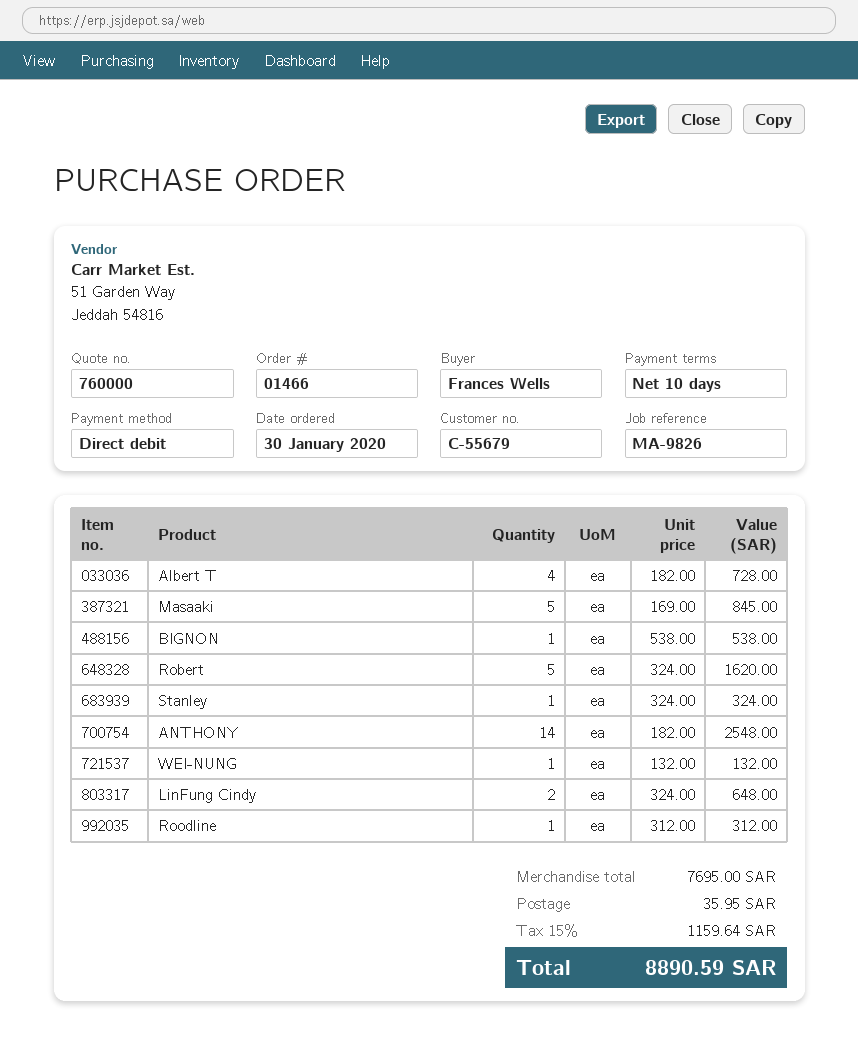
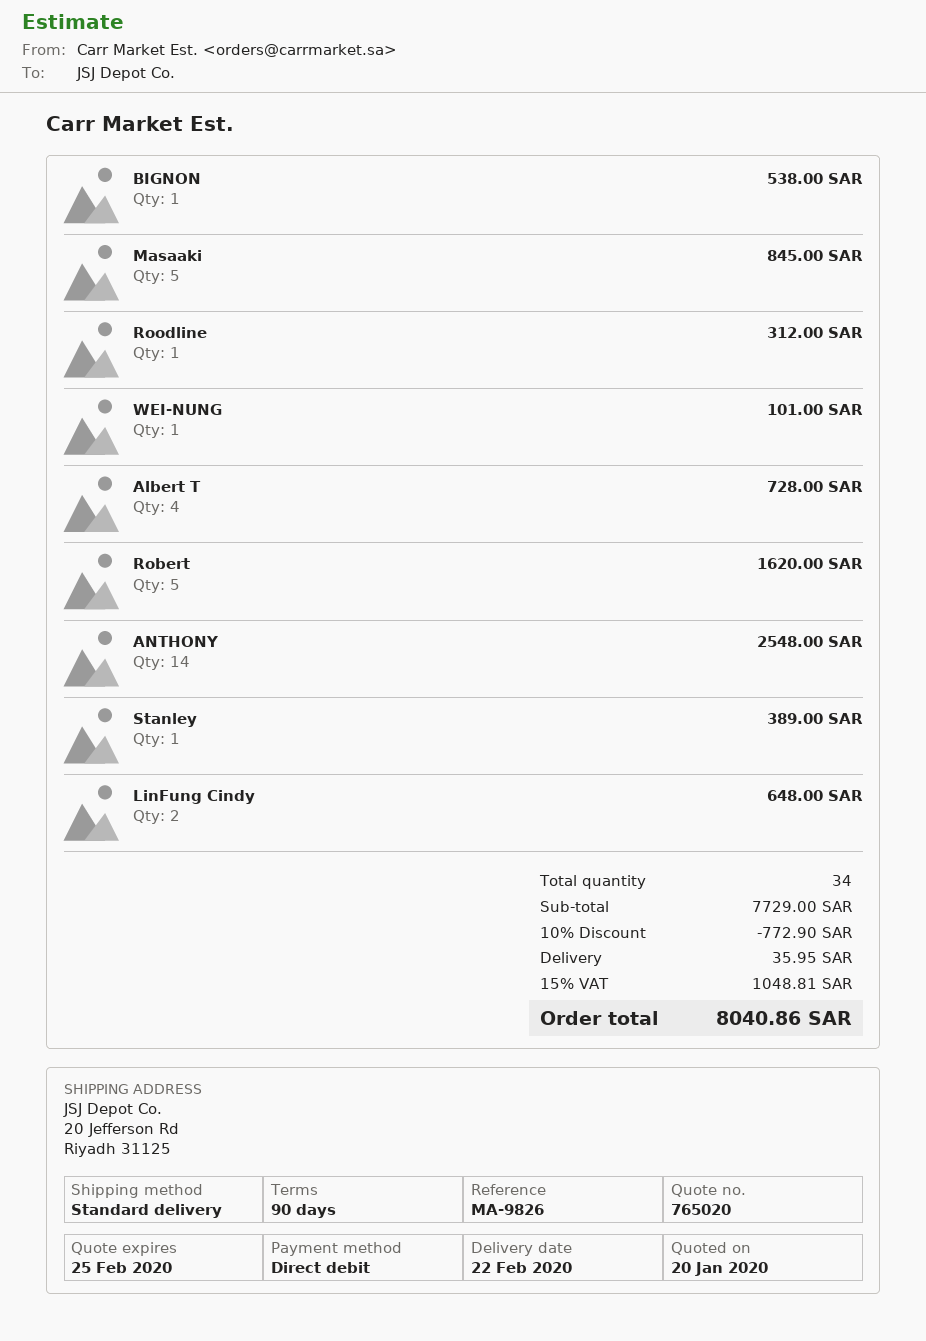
quote number: 760000 -> 765020
payment terms: 10 days -> 90 days
Stanley: 1 for 324.00 -> 1 for 389.00
WEI-NUNG: 1 for 132.00 -> 1 for 101.00
subtotal: 7695.00 -> 7729.00
discount: none -> 10% = 772.90
tax: 15% = 1159.64 -> 15% = 1048.81
total: 8890.59 -> 8040.86

